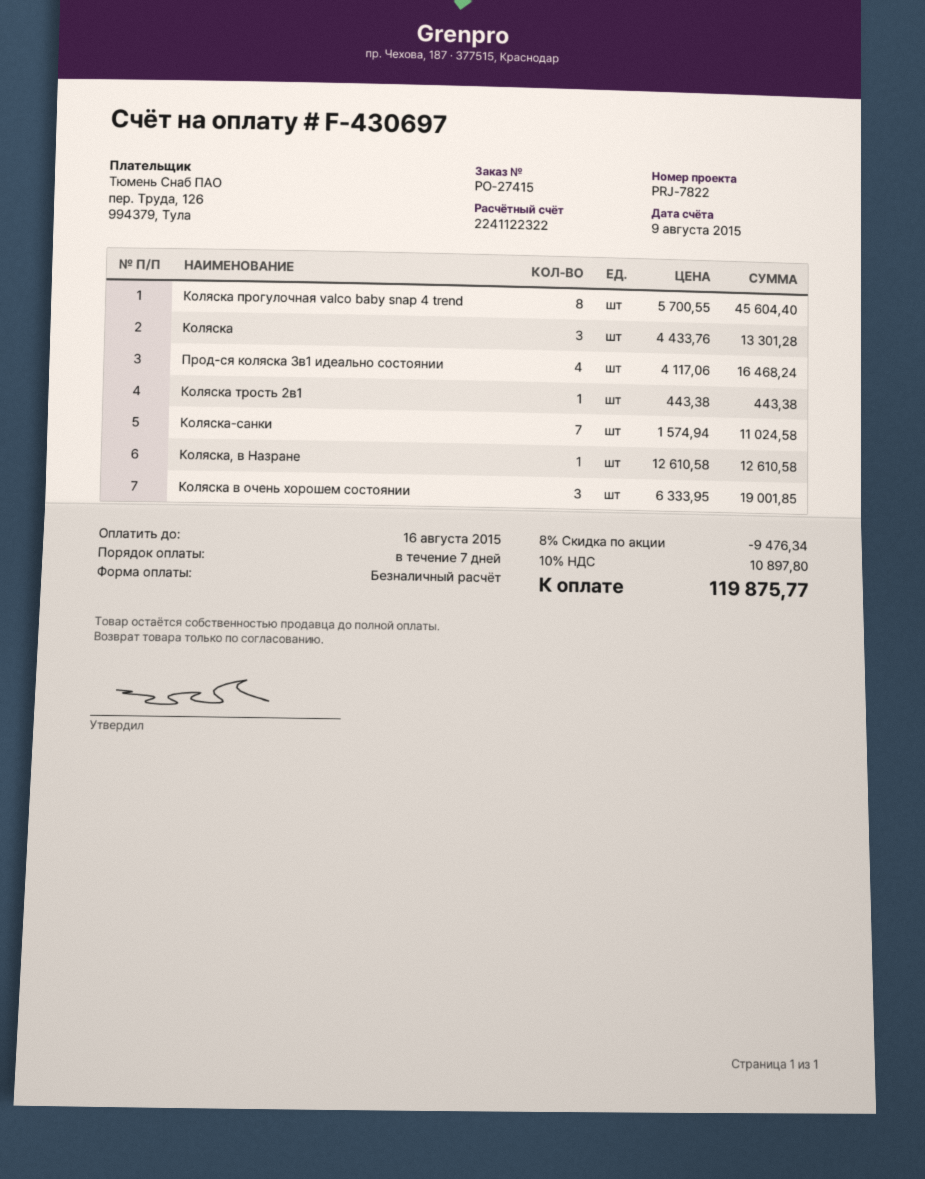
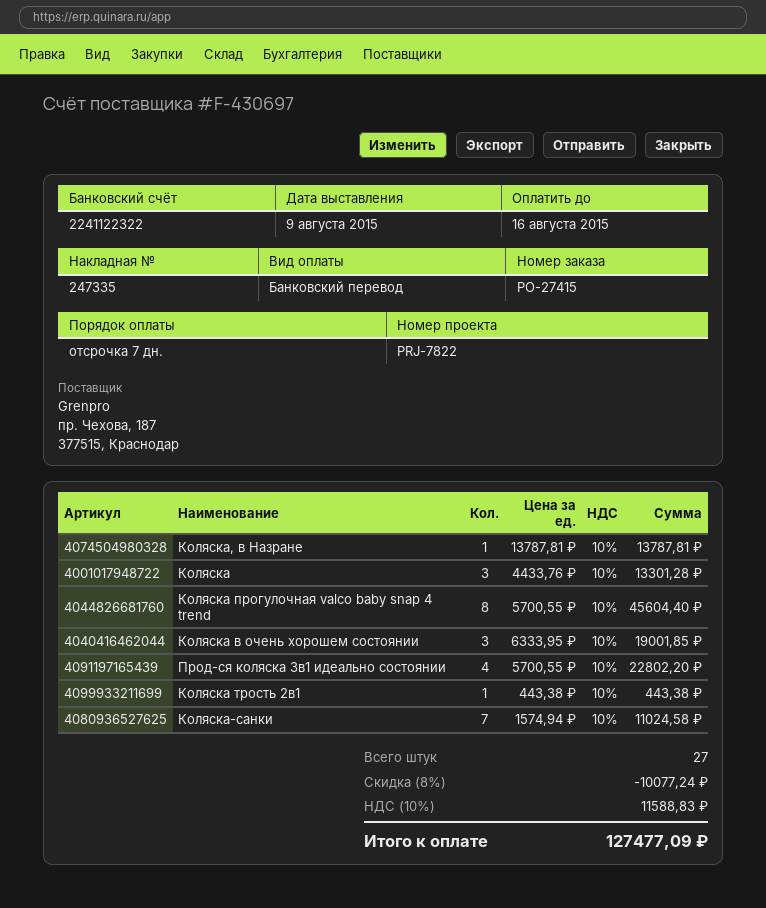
Прод-ся коляска 3в1 идеально состоянии: 4 x 4117.06 = 16468.24 -> 4 x 5700.55 = 22802.20
Коляска, в Назране: 1 x 12610.58 = 12610.58 -> 1 x 13787.81 = 13787.81
discount: 8% = 9476.34 -> 8% = 10077.24
tax: 10% = 10897.80 -> 10% = 11588.83
total: 119875.77 -> 127477.09

